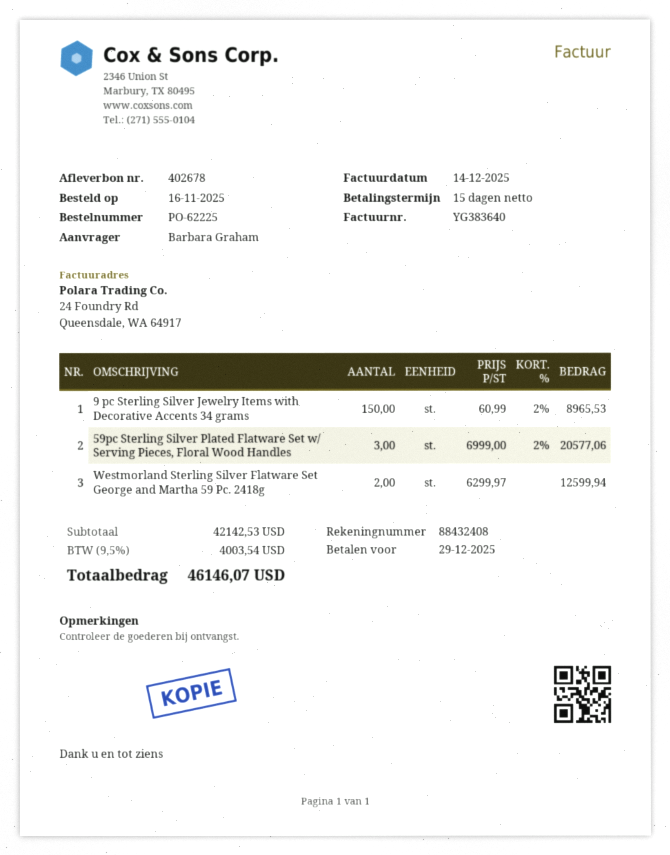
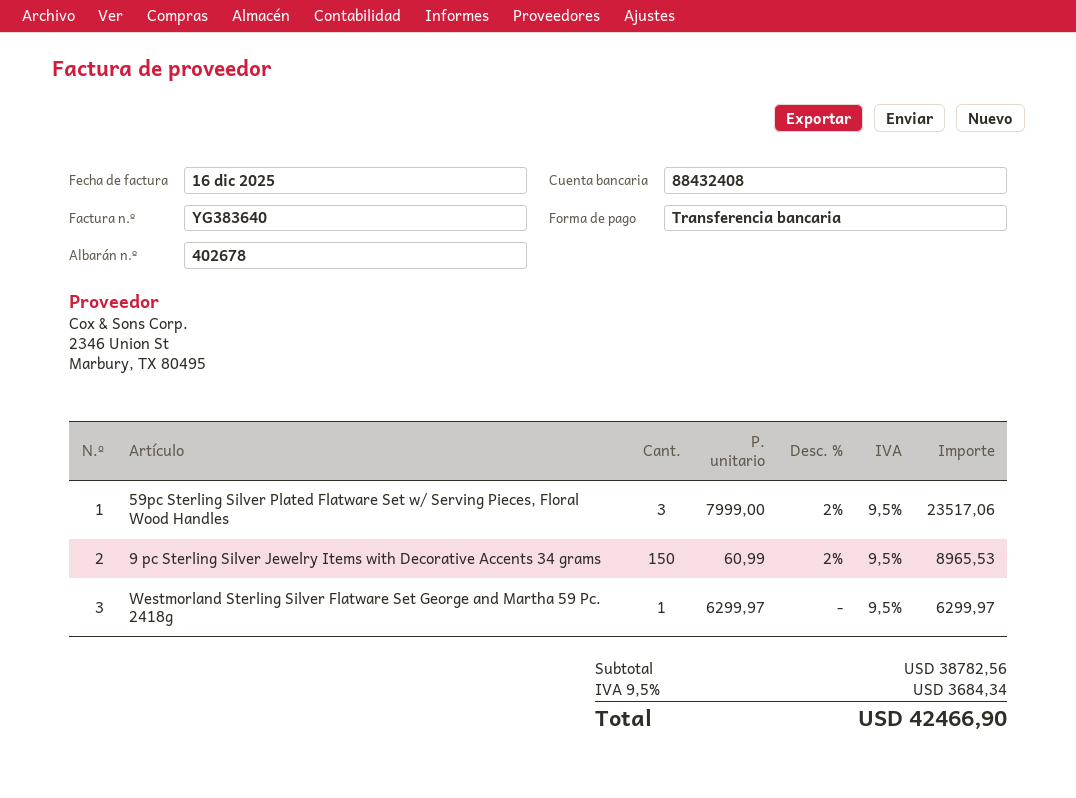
invoice date: 2025-12-14 -> 2025-12-16
59pc Sterling Silver Plated Flatware Set w/ Serving Pieces, Floral Wood Handles: 3 x 6999.00 - 2% = 20577.06 -> 3 x 7999.00 - 2% = 23517.06
Westmorland Sterling Silver Flatware Set George and Martha 59 Pc. 2418g: 2 x 6299.97 = 12599.94 -> 1 x 6299.97 = 6299.97
subtotal: 42142.53 -> 38782.56
tax: 9.5% = 4003.54 -> 9.5% = 3684.34
total: 46146.07 -> 42466.90

